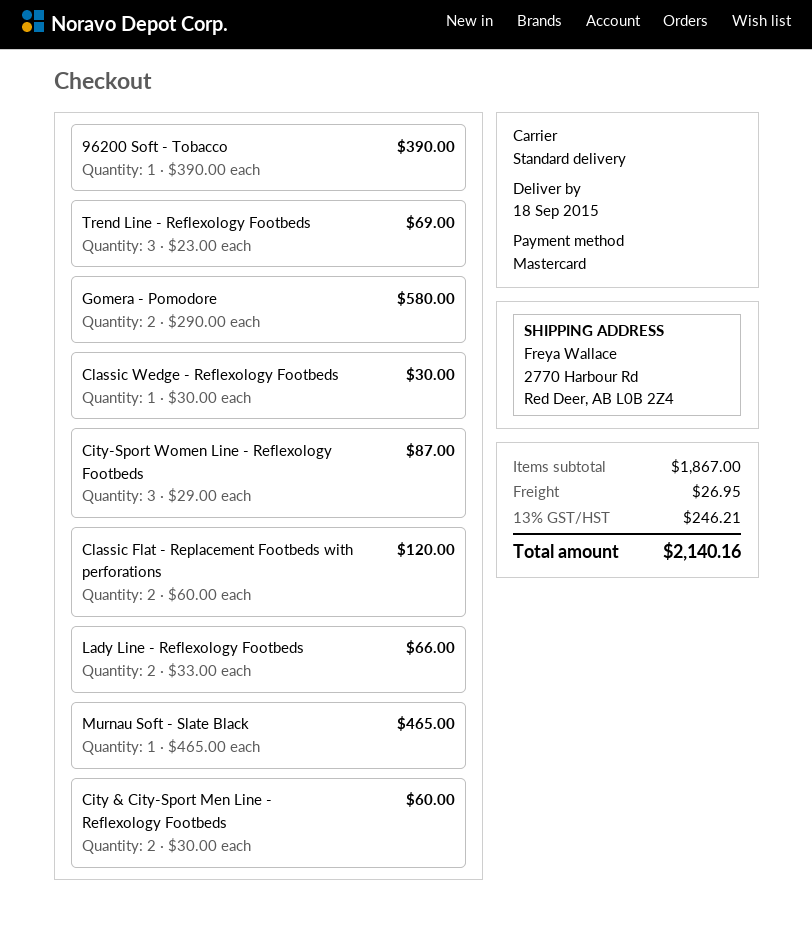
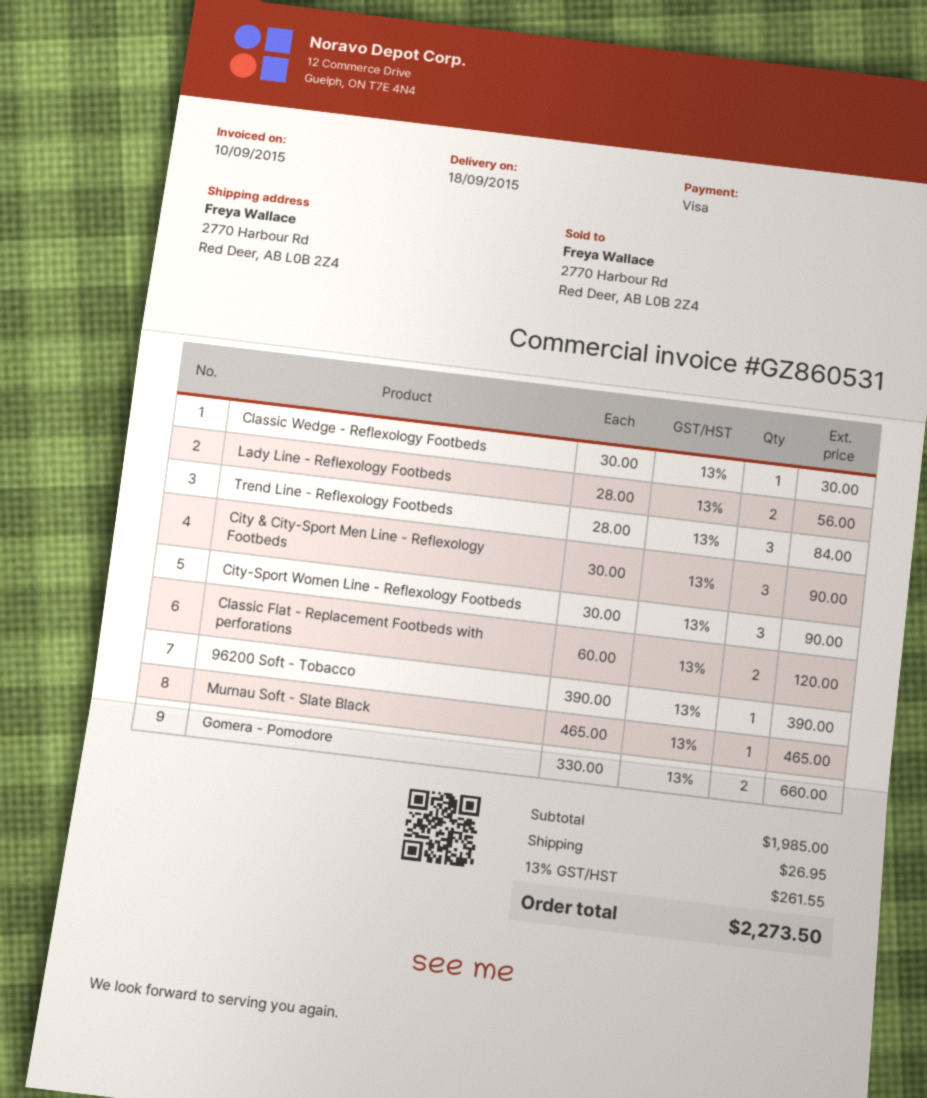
payment method: Mastercard -> Visa
Trend Line - Reflexology Footbeds: 3 x 23.00 = 69.00 -> 3 x 28.00 = 84.00
Gomera - Pomodore: 2 x 290.00 = 580.00 -> 2 x 330.00 = 660.00
City-Sport Women Line - Reflexology Footbeds: 3 x 29.00 = 87.00 -> 3 x 30.00 = 90.00
Lady Line - Reflexology Footbeds: 2 x 33.00 = 66.00 -> 2 x 28.00 = 56.00
City & City-Sport Men Line - Reflexology Footbeds: 2 x 30.00 = 60.00 -> 3 x 30.00 = 90.00
subtotal: 1867.00 -> 1985.00
tax: 13% = 246.21 -> 13% = 261.55
total: 2140.16 -> 2273.50

